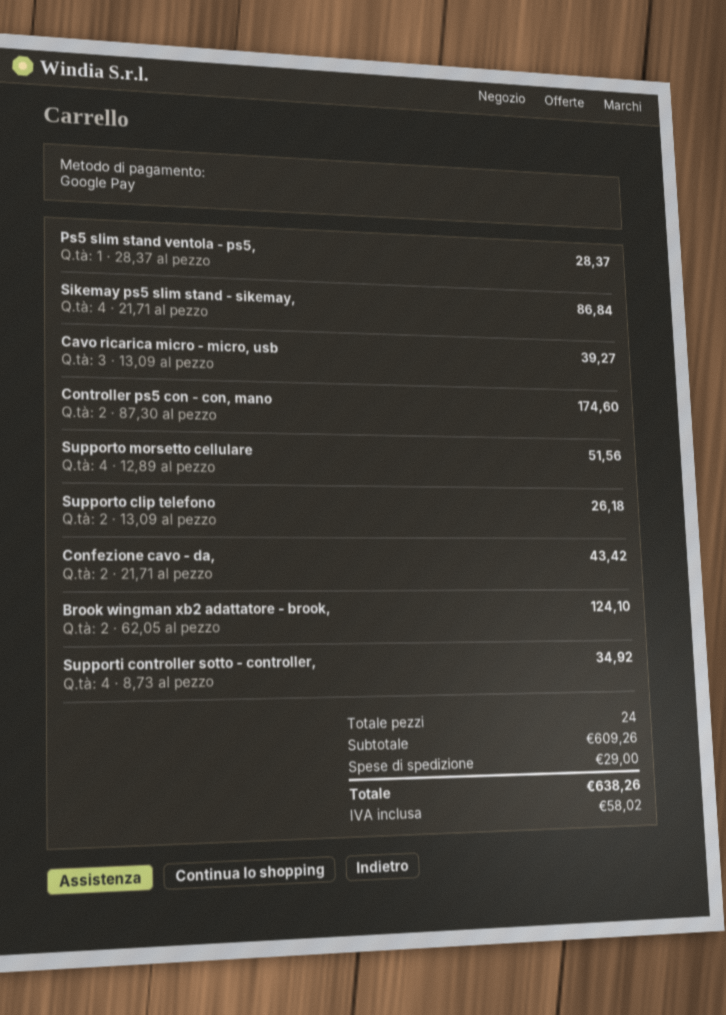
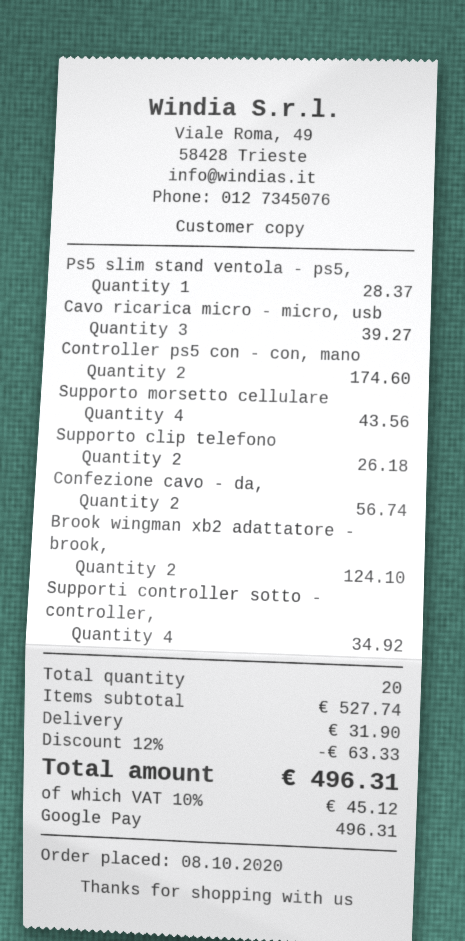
Sikemay ps5 slim stand - sikemay,: 4 for 86.84 -> none
Supporto morsetto cellulare: 4 for 51.56 -> 4 for 43.56
Confezione cavo - da,: 2 for 43.42 -> 2 for 56.74
total quantity: 24 -> 20
subtotal: 609.26 -> 527.74
discount: none -> 12% = 63.33
shipping: 29.00 -> 31.90
tax: 58.02 -> 45.12
total: 638.26 -> 496.31

